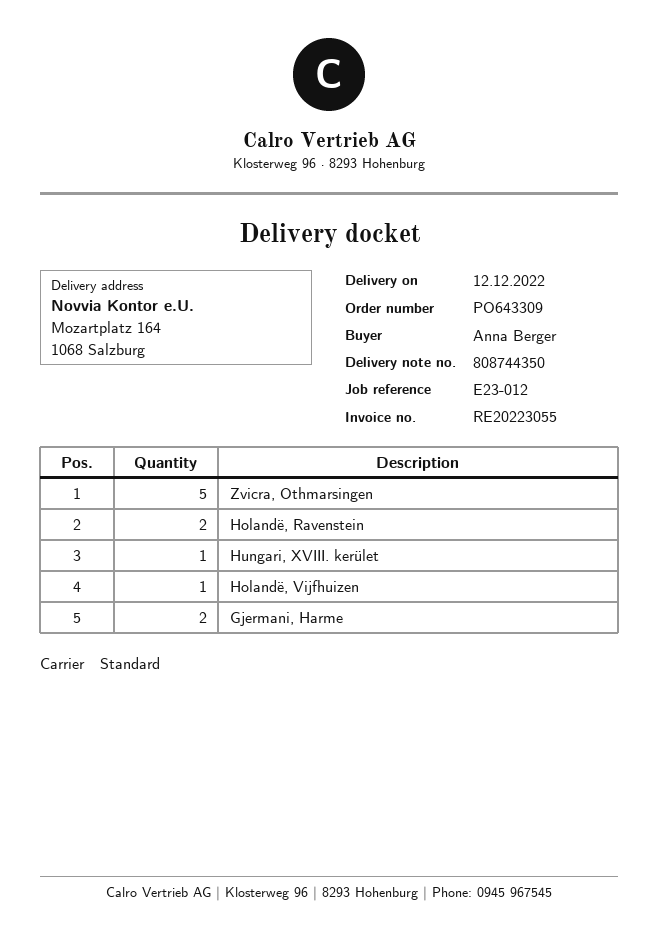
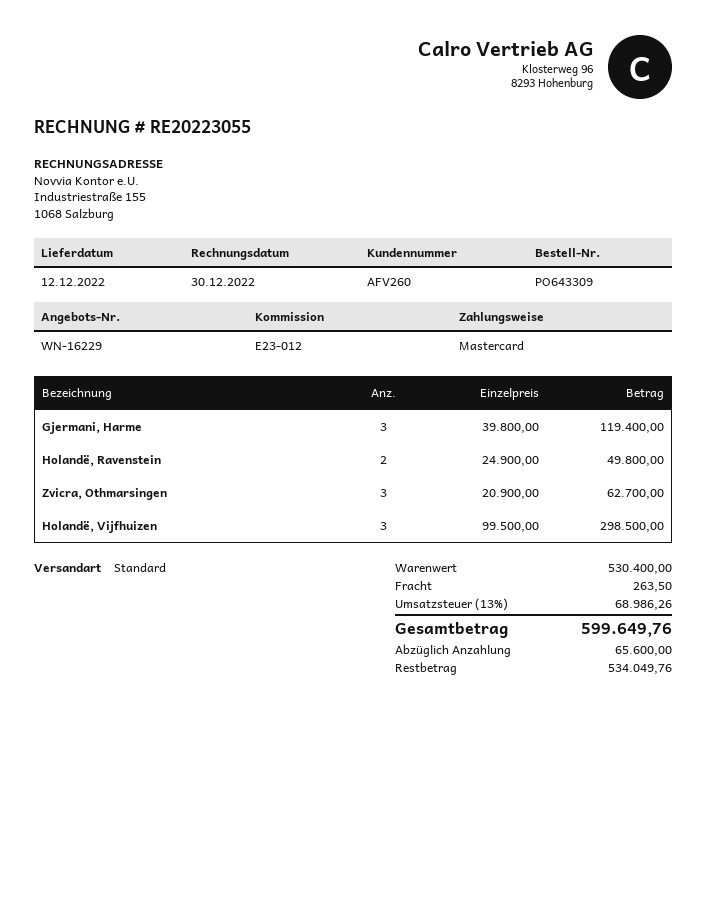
Zvicra, Othmarsingen: 5 -> 3
Hungari, XVIII. kerület: 1 -> none
Holandë, Vijfhuizen: 1 -> 3
Gjermani, Harme: 2 -> 3

